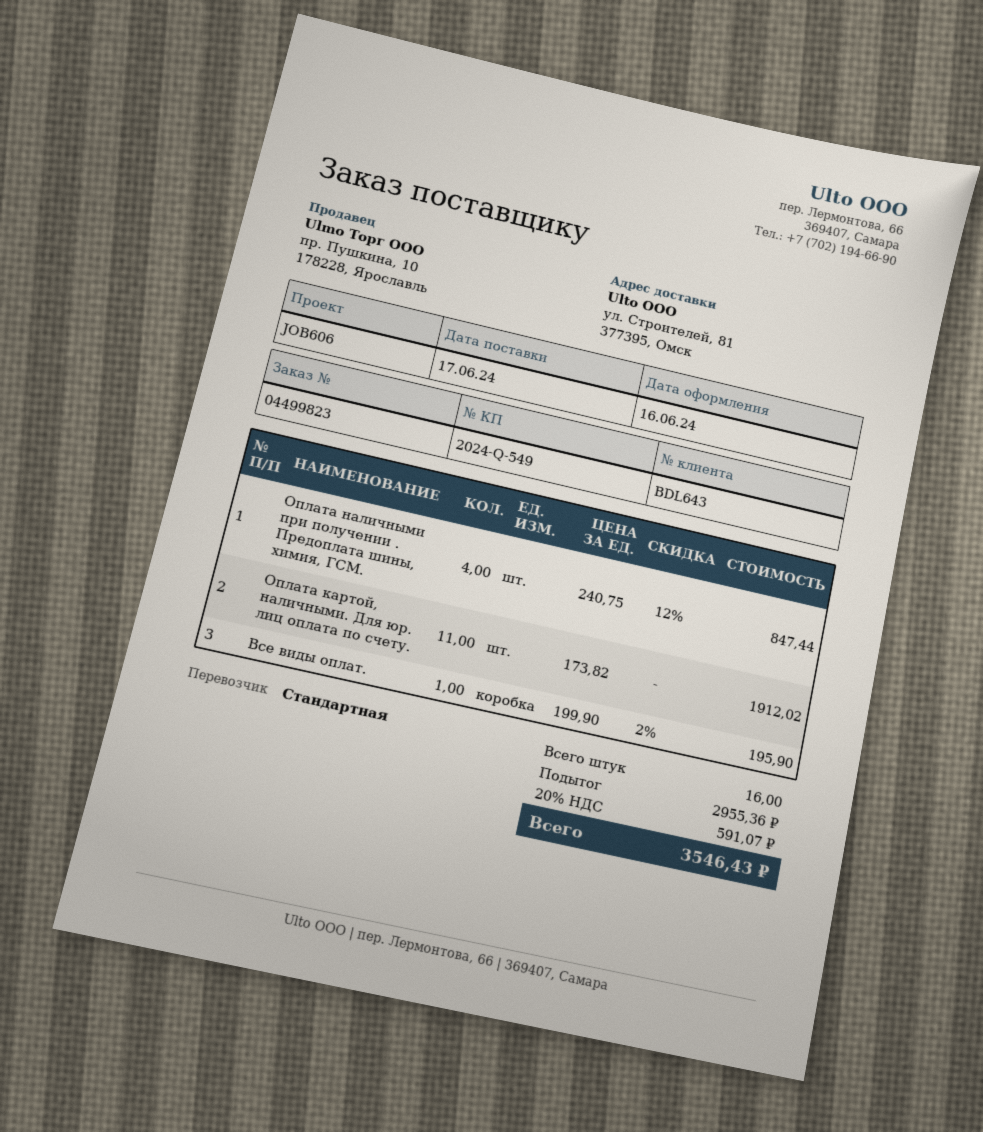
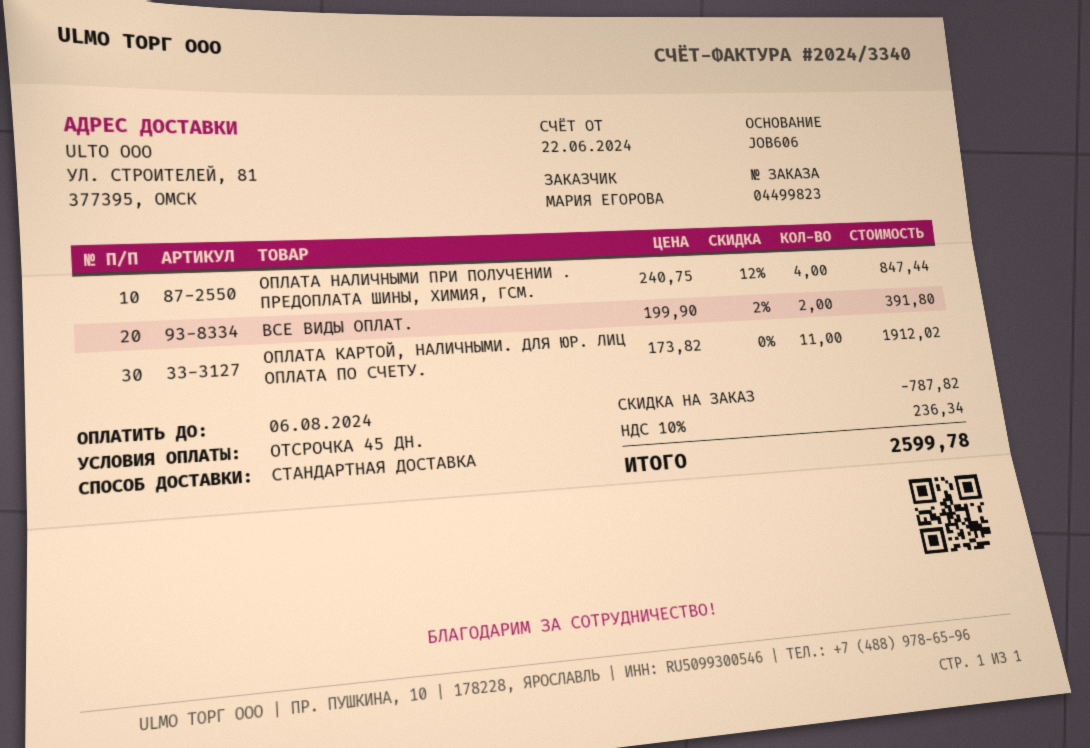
Все виды оплат.: 1 x 199.90 - 2% = 195.90 -> 2 x 199.90 - 2% = 391.80
discount: none -> 787.82
tax: 20% = 591.07 -> 10% = 236.34
total: 3546.43 -> 2599.78

